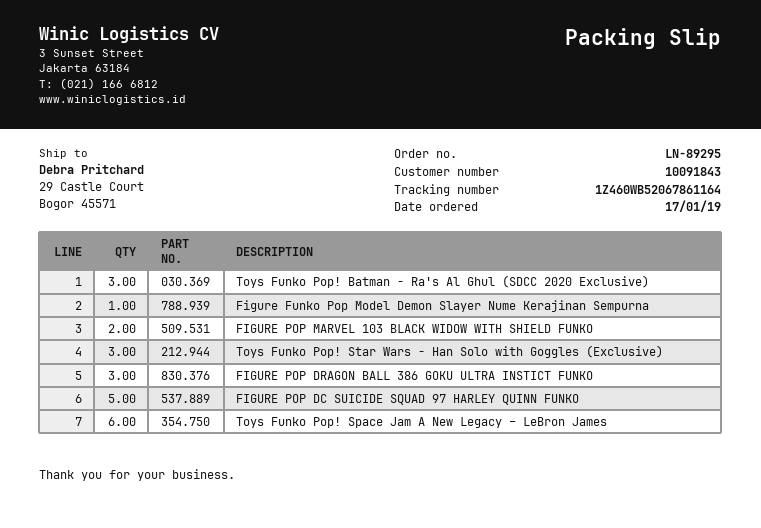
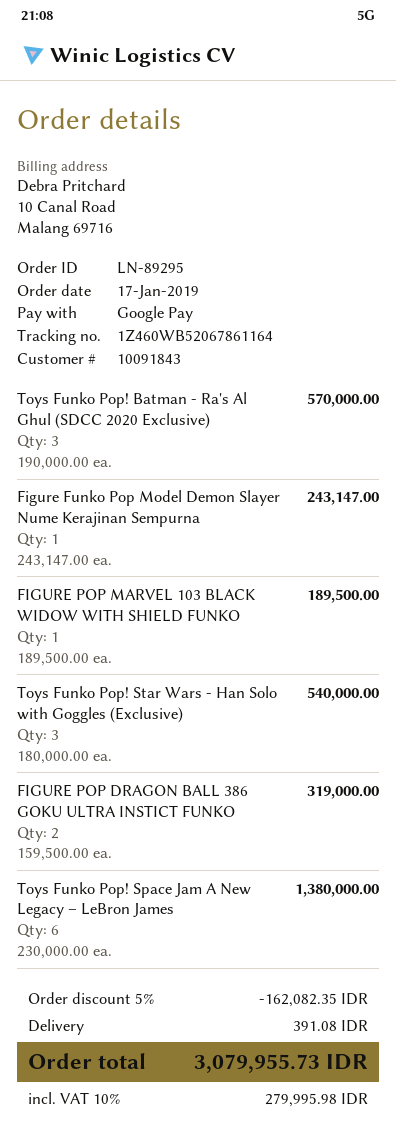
FIGURE POP MARVEL 103 BLACK WIDOW WITH SHIELD FUNKO: 2 -> 1
FIGURE POP DRAGON BALL 386 GOKU ULTRA INSTICT FUNKO: 3 -> 2
FIGURE POP DC SUICIDE SQUAD 97 HARLEY QUINN FUNKO: 5 -> none

